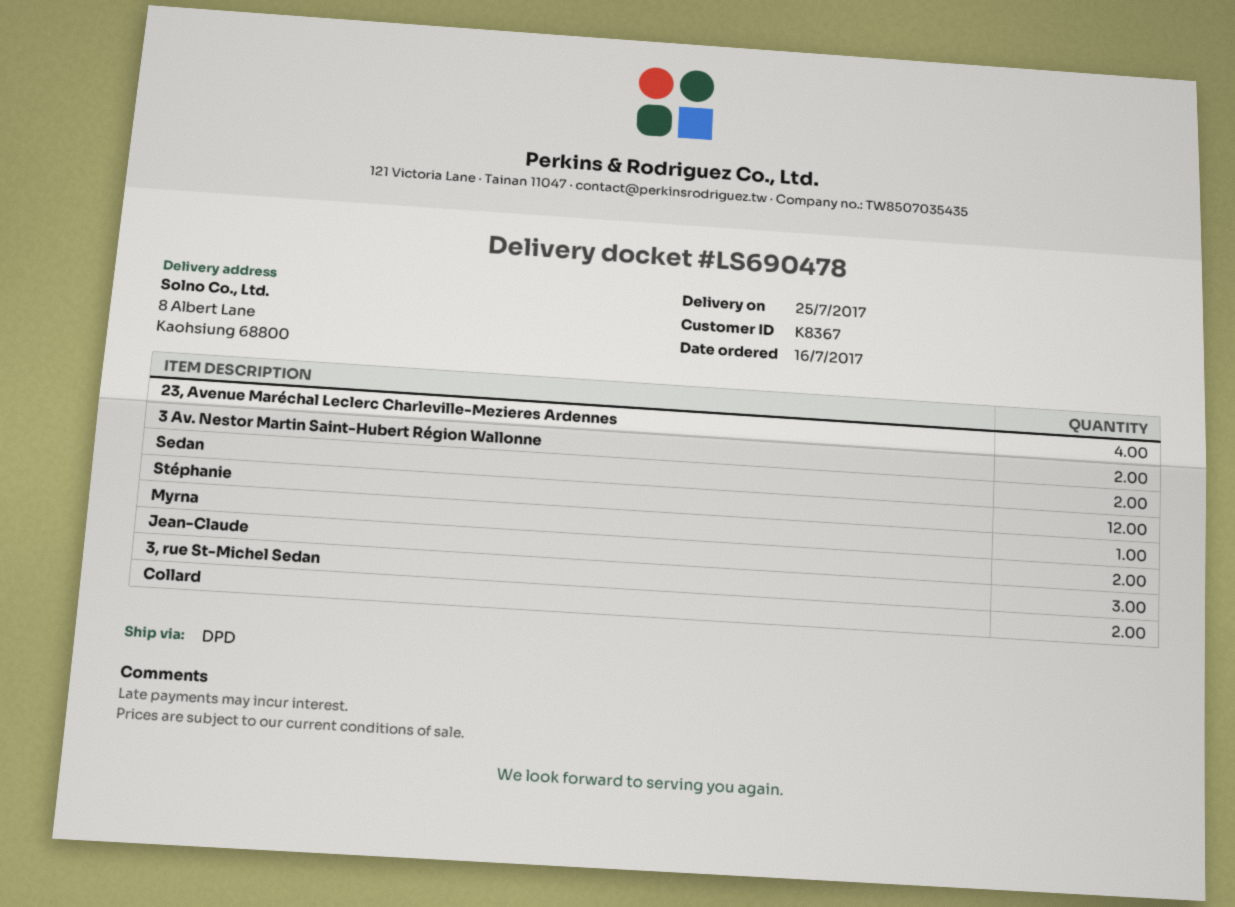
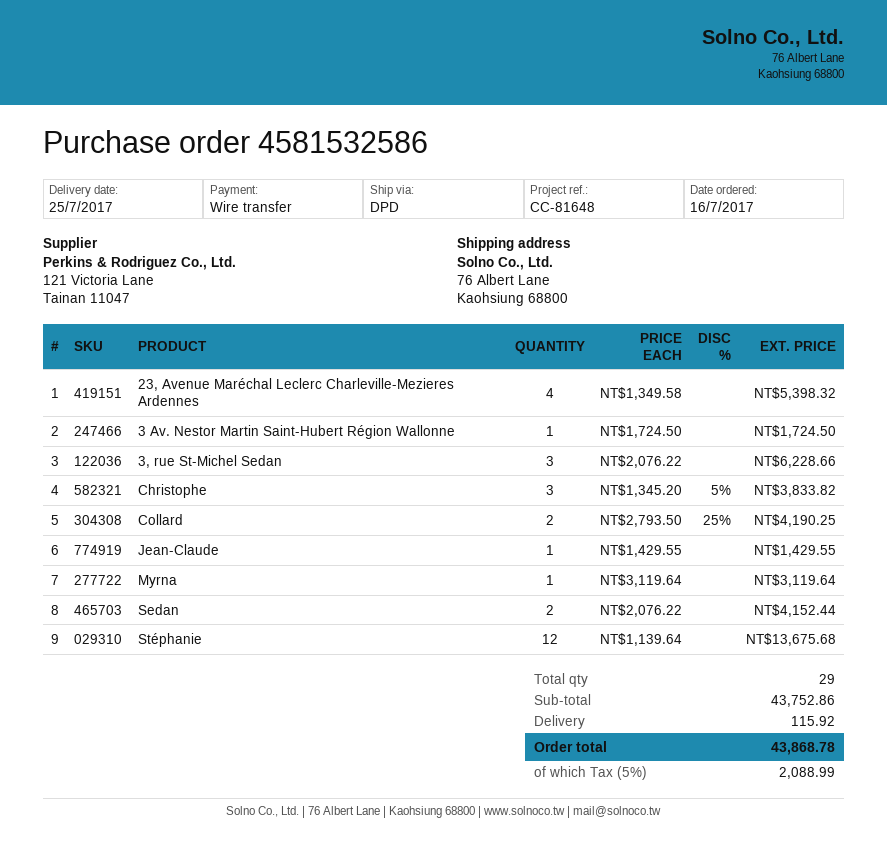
ship to: 8 Albert Lane, Kaohsiung 68800 -> 76 Albert Lane, Kaohsiung 68800
3 Av. Nestor Martin Saint-Hubert Région Wallonne: 2 -> 1
Jean-Claude: 2 -> 1
Christophe: none -> 3

